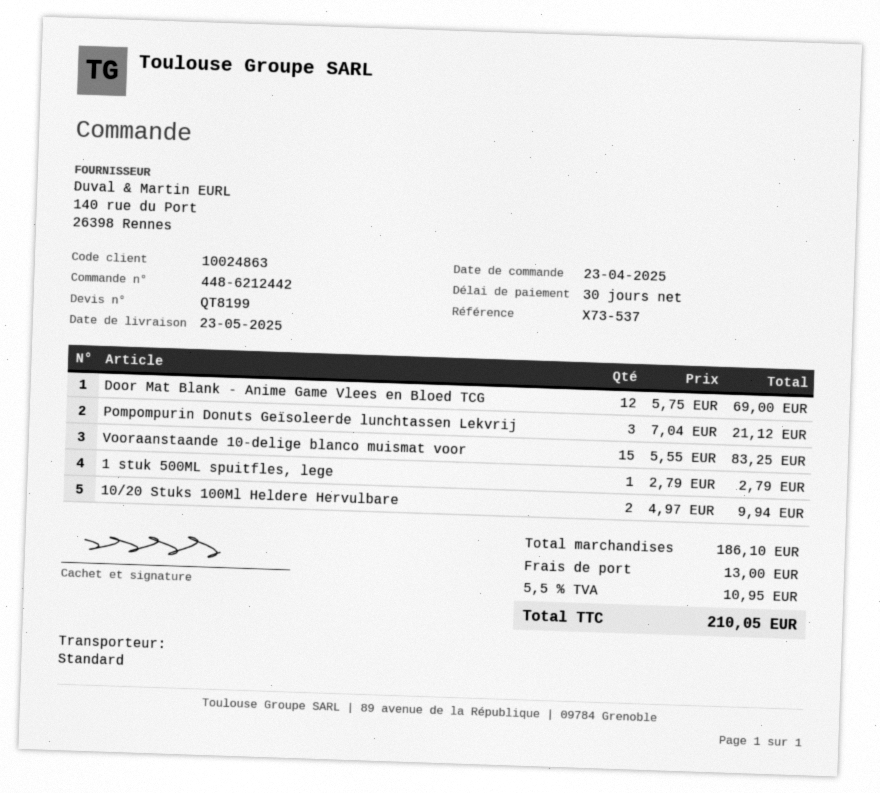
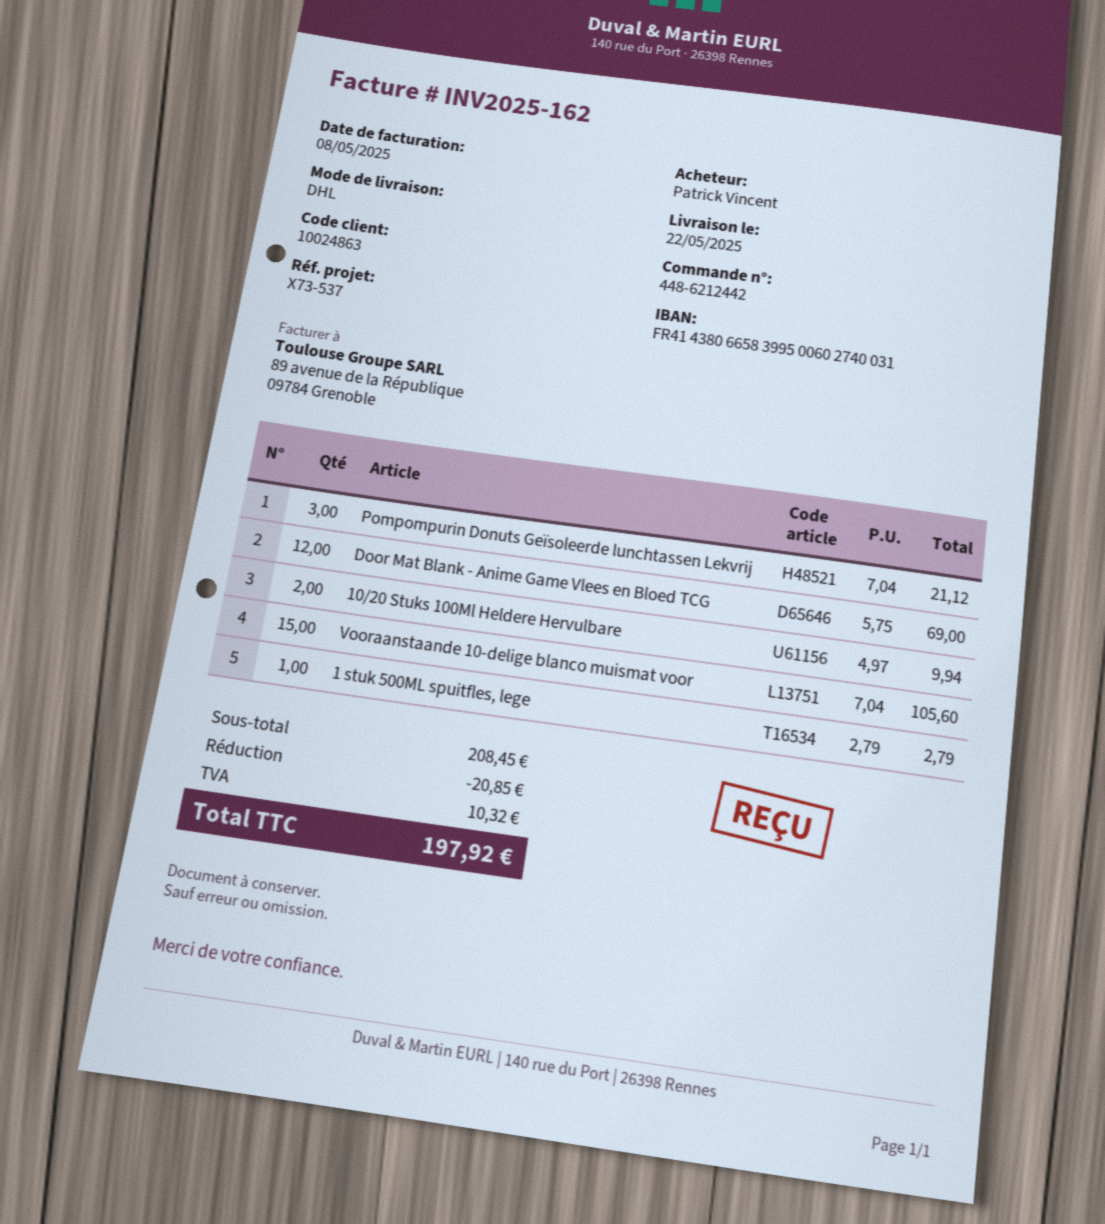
delivery date: 2025-05-23 -> 2025-05-22
shipping method: standard -> DHL
Vooraanstaande 10-delige blanco muismat voor: 15 x 5.55 = 83.25 -> 15 x 7.04 = 105.60
subtotal: 186.10 -> 208.45
discount: none -> 20.85
shipping: 13.00 -> none
tax: 10.95 -> 10.32
total: 210.05 -> 197.92

